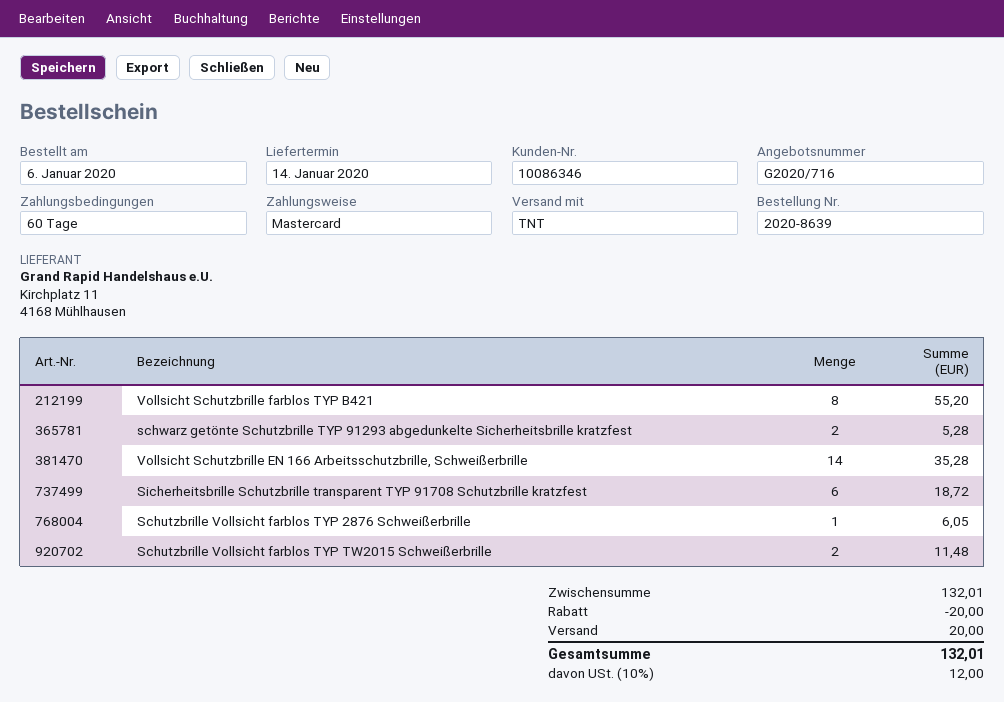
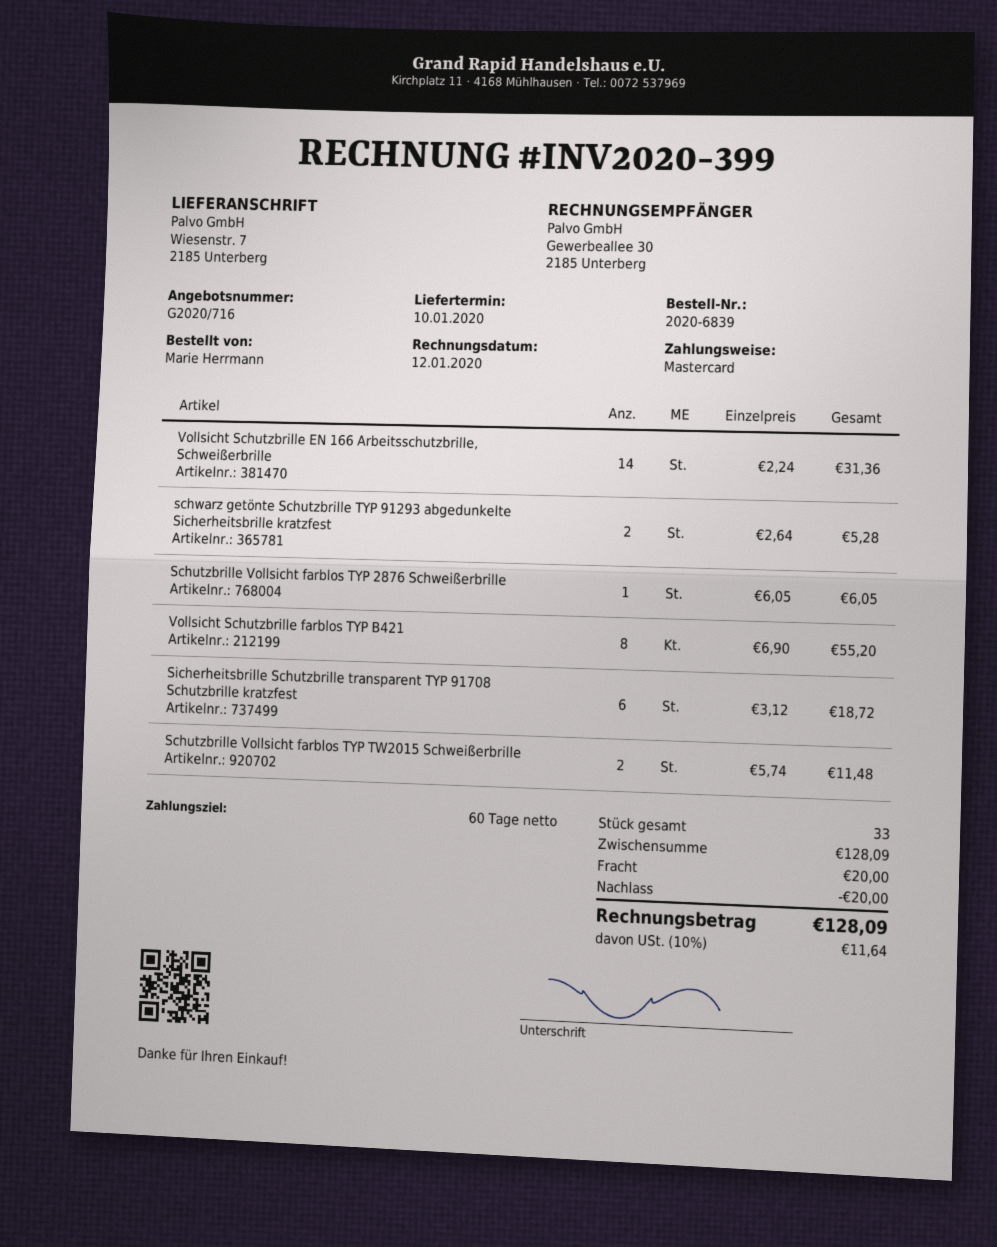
order number: 2020-8639 -> 2020-6839
delivery date: 2020-01-14 -> 2020-01-10
Vollsicht Schutzbrille EN 166 Arbeitsschutzbrille, Schweißerbrille: 14 for 35.28 -> 14 for 31.36
subtotal: 132.01 -> 128.09
tax: 10% = 12.00 -> 10% = 11.64
total: 132.01 -> 128.09

